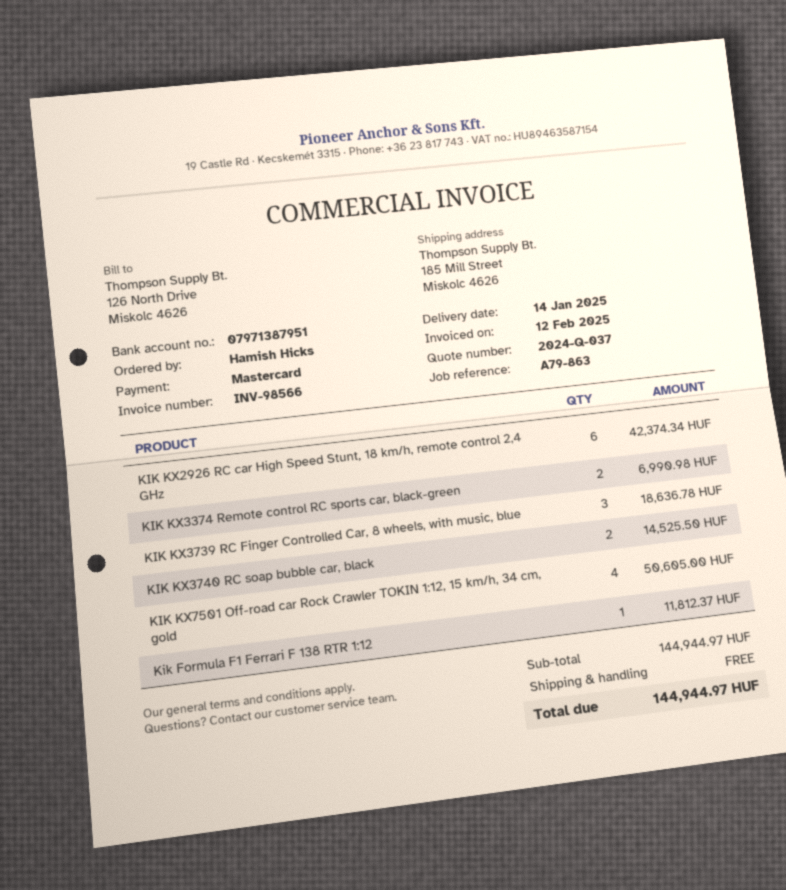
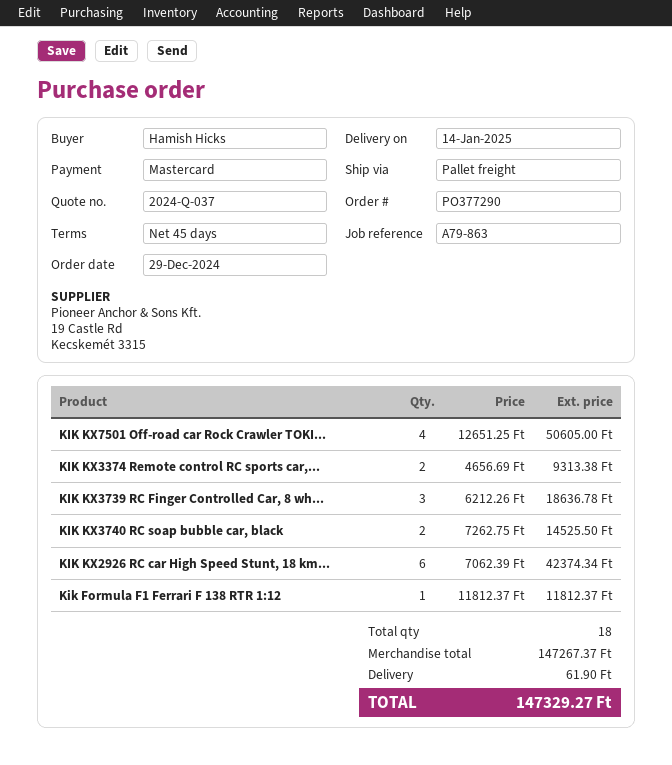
KIK KX3374 Remote control RC sports car, black-green: 2 for 6990.98 -> 2 for 9313.38
subtotal: 144944.97 -> 147267.37
shipping: 0.00 -> 61.90
total: 144944.97 -> 147329.27

